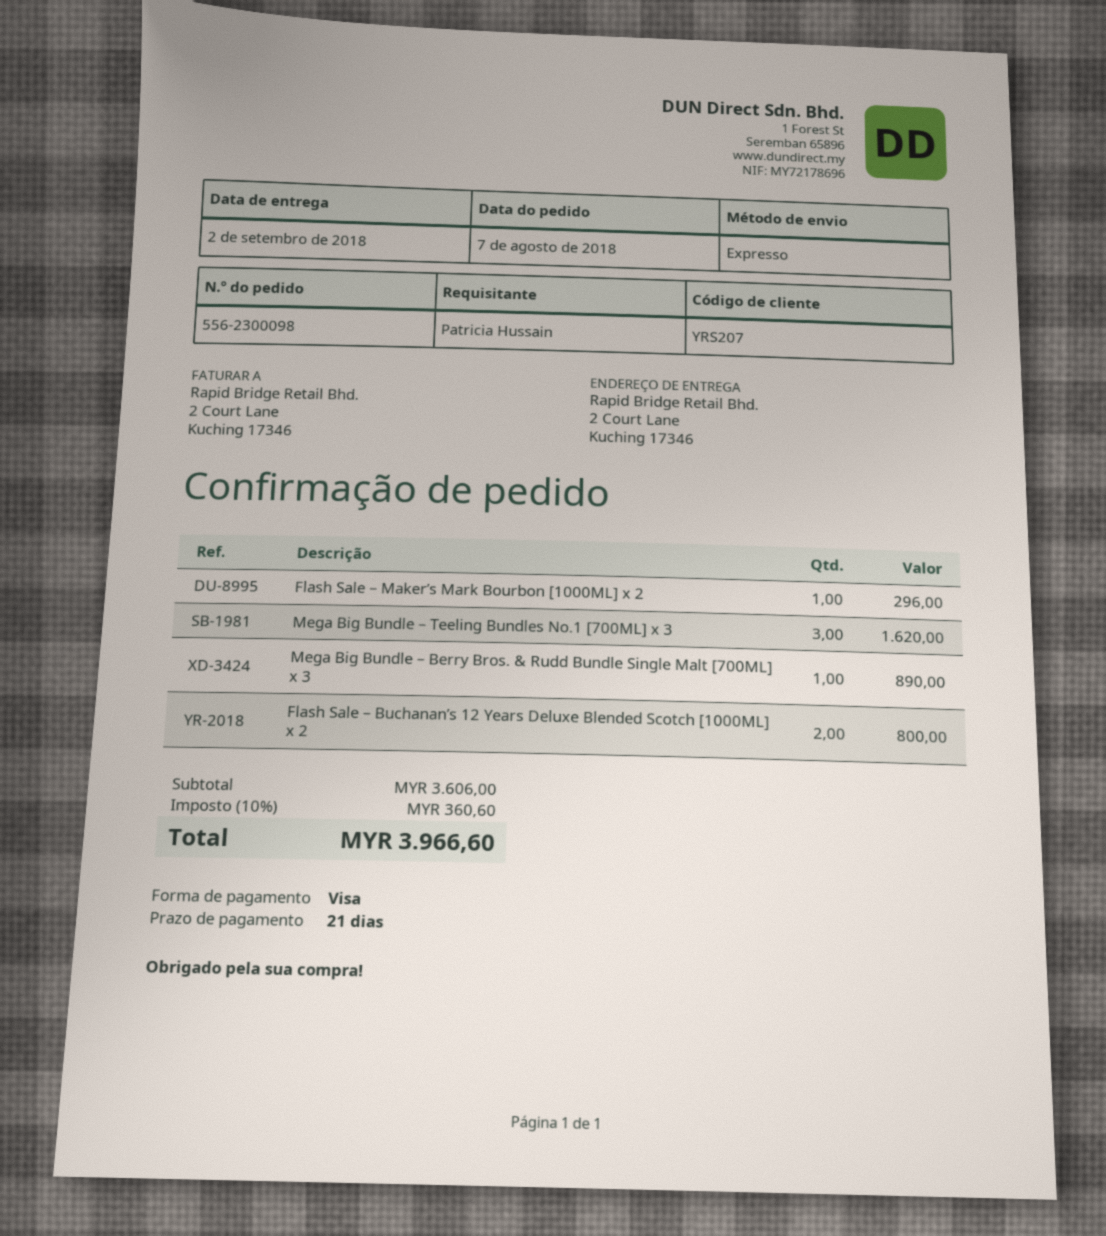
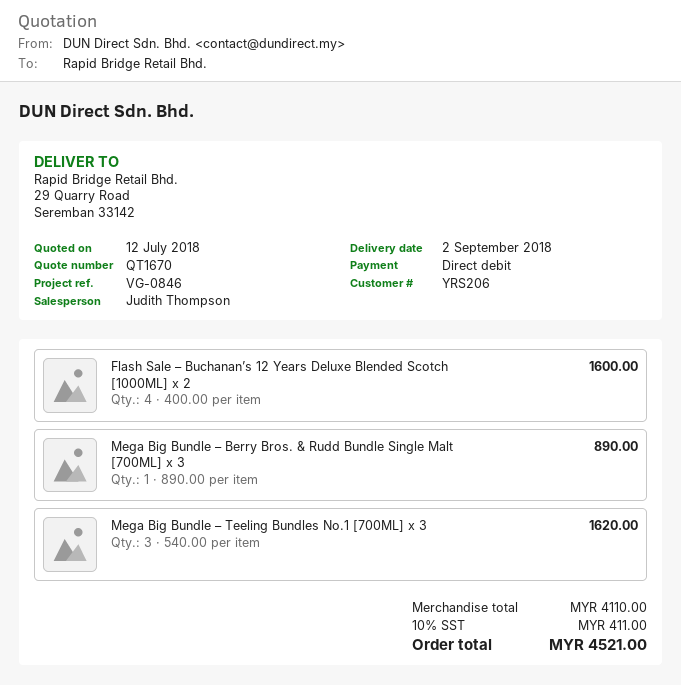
customer number: YRS207 -> YRS206
payment method: Visa -> direct debit
ship to: 2 Court Lane, Kuching 17346 -> 29 Quarry Road, Seremban 33142
Flash Sale – Maker’s Mark Bourbon [1000ML] x 2: 1 for 296.00 -> none
Flash Sale – Buchanan’s 12 Years Deluxe Blended Scotch [1000ML] x 2: 2 for 800.00 -> 4 for 1600.00
subtotal: 3606.00 -> 4110.00
tax: 10% = 360.60 -> 10% = 411.00
total: 3966.60 -> 4521.00

